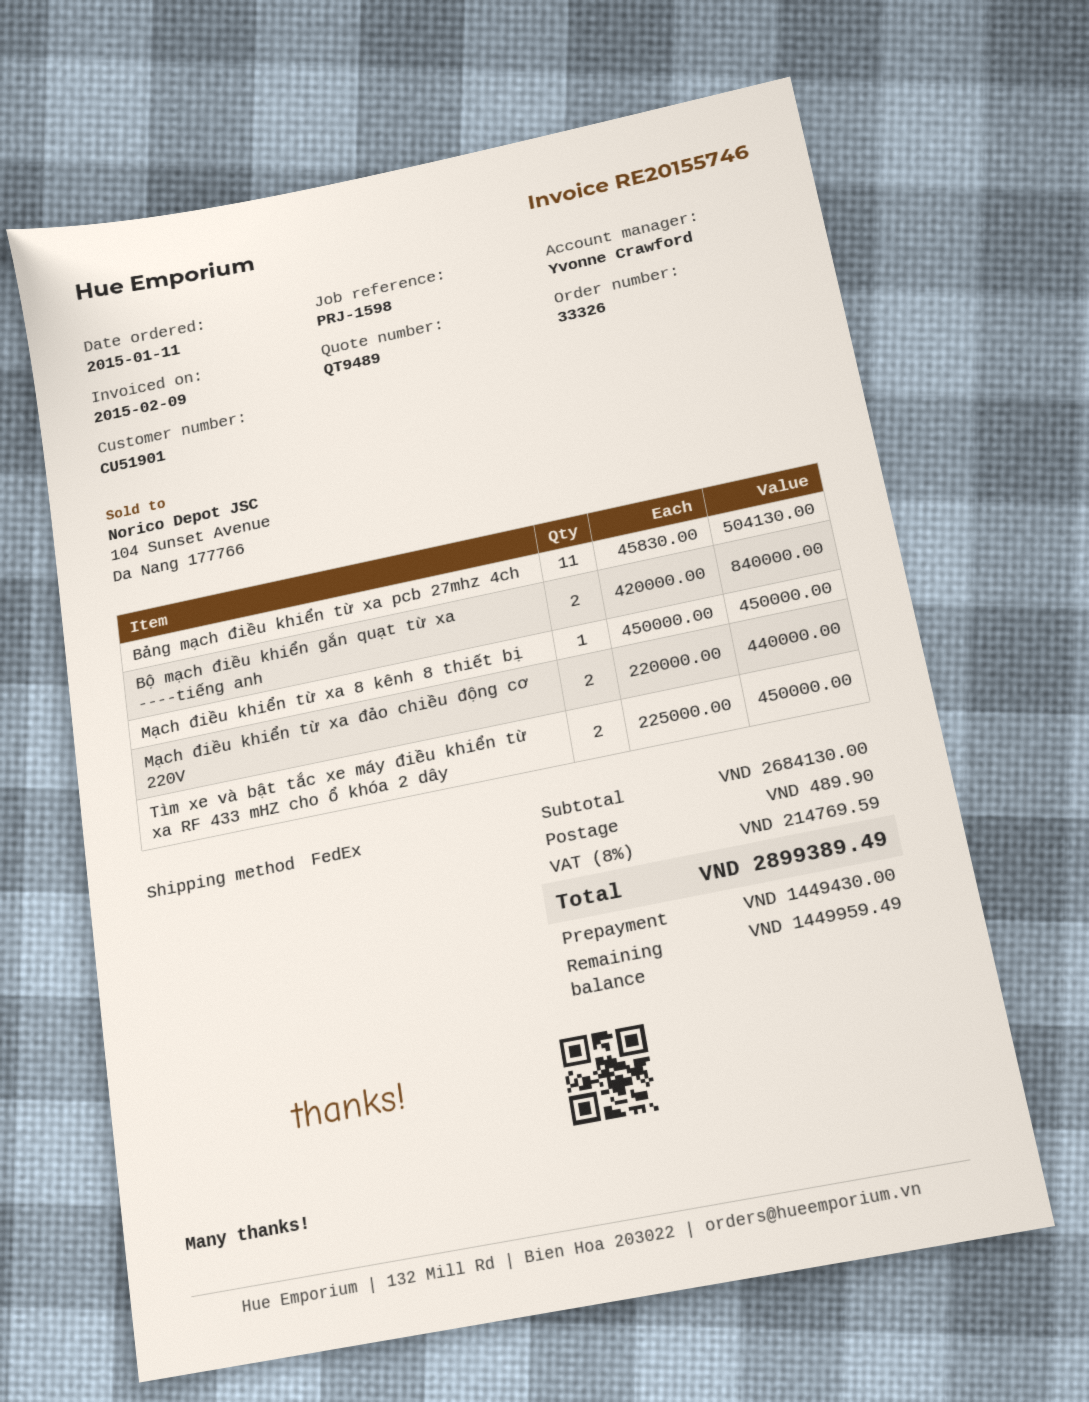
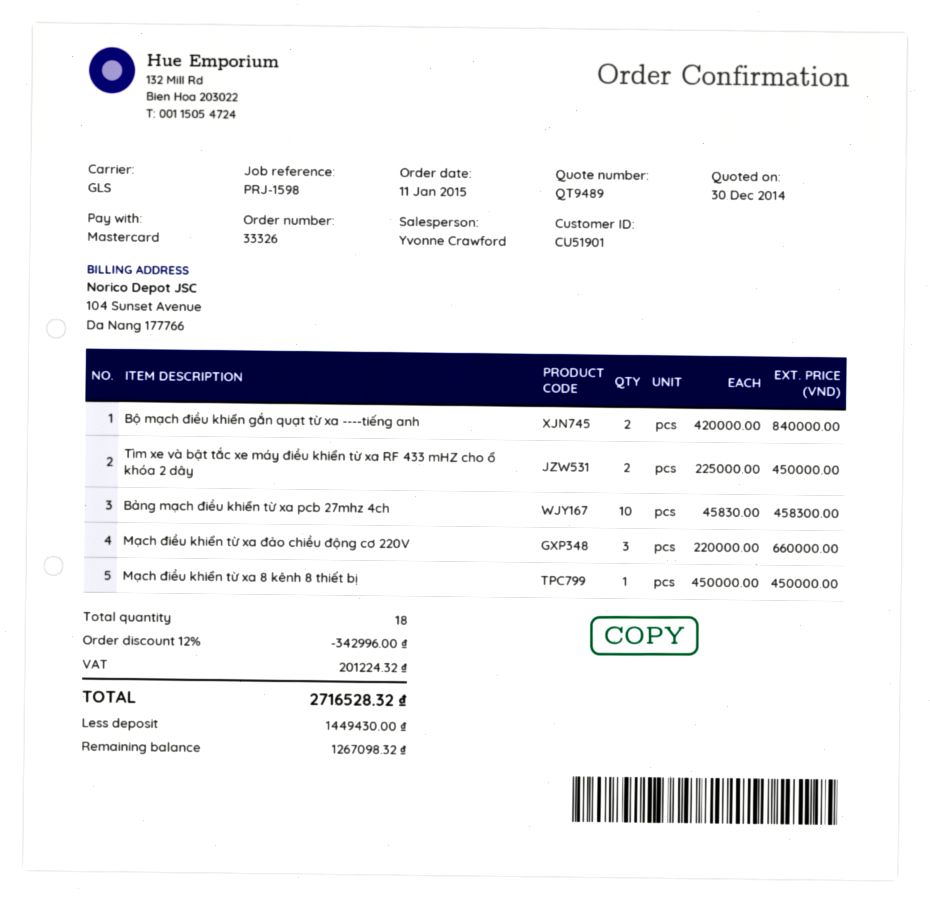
shipping method: FedEx -> GLS
Bảng mạch điều khiển từ xa pcb 27mhz 4ch: 11 x 45830.00 = 504130.00 -> 10 x 45830.00 = 458300.00
Mạch điều khiển từ xa đảo chiều động cơ 220V: 2 x 220000.00 = 440000.00 -> 3 x 220000.00 = 660000.00
discount: none -> 12% = 342996.00
shipping: 489.90 -> none
tax: 214769.59 -> 201224.32
total: 2899389.49 -> 2716528.32
balance: 1449959.49 -> 1267098.32

